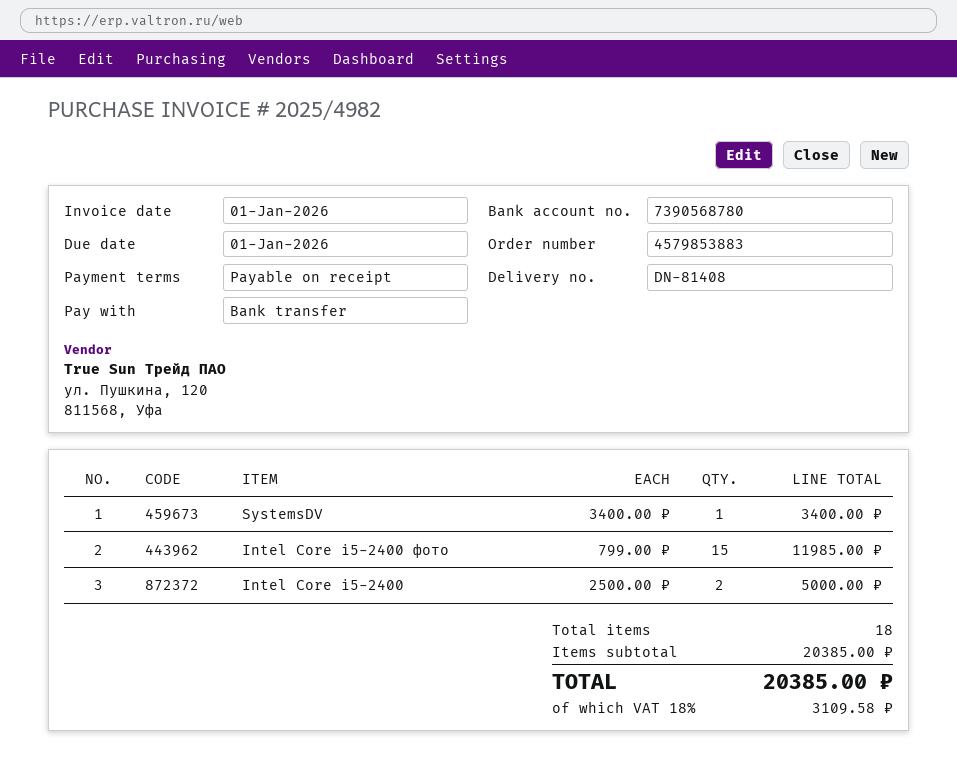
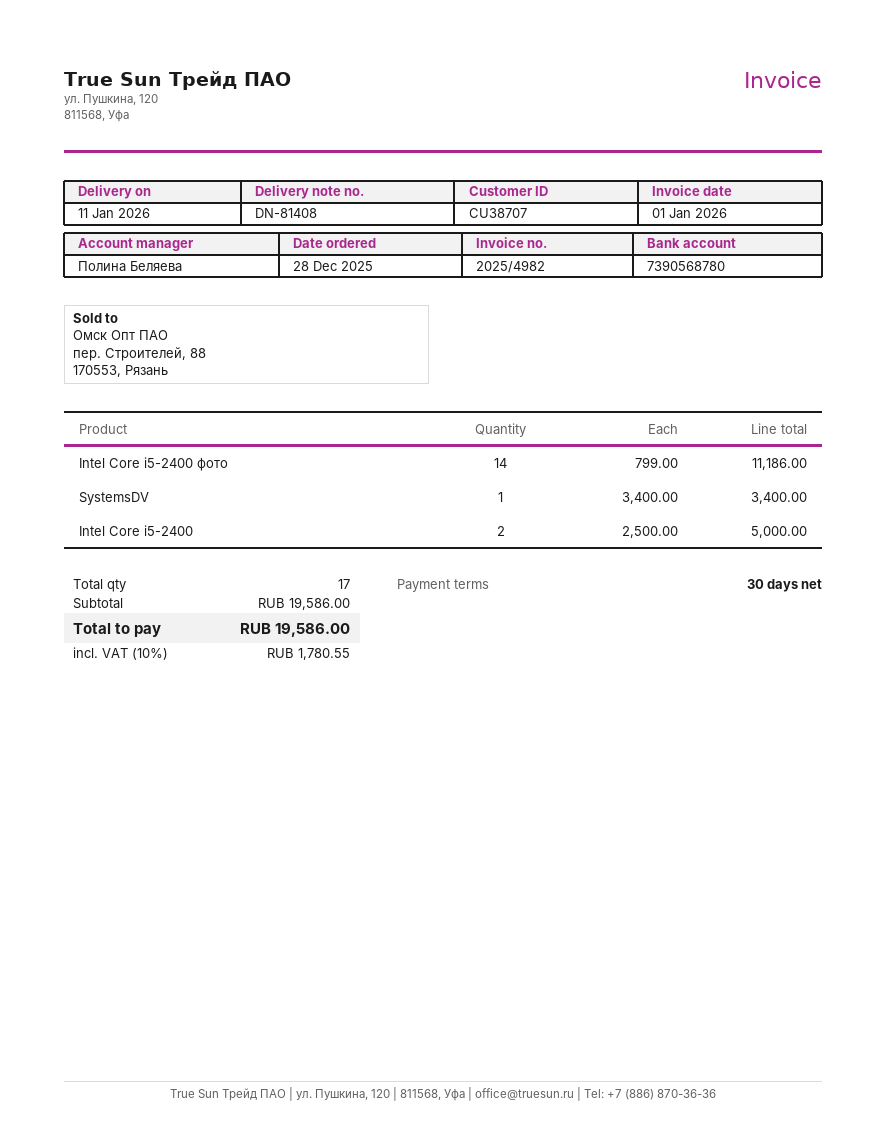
payment terms: on receipt -> 30 days
Intel Core i5-2400 фото: 15 x 799.00 = 11985.00 -> 14 x 799.00 = 11186.00
total quantity: 18 -> 17
subtotal: 20385.00 -> 19586.00
tax: 18% = 3109.58 -> 10% = 1780.55
total: 20385.00 -> 19586.00

